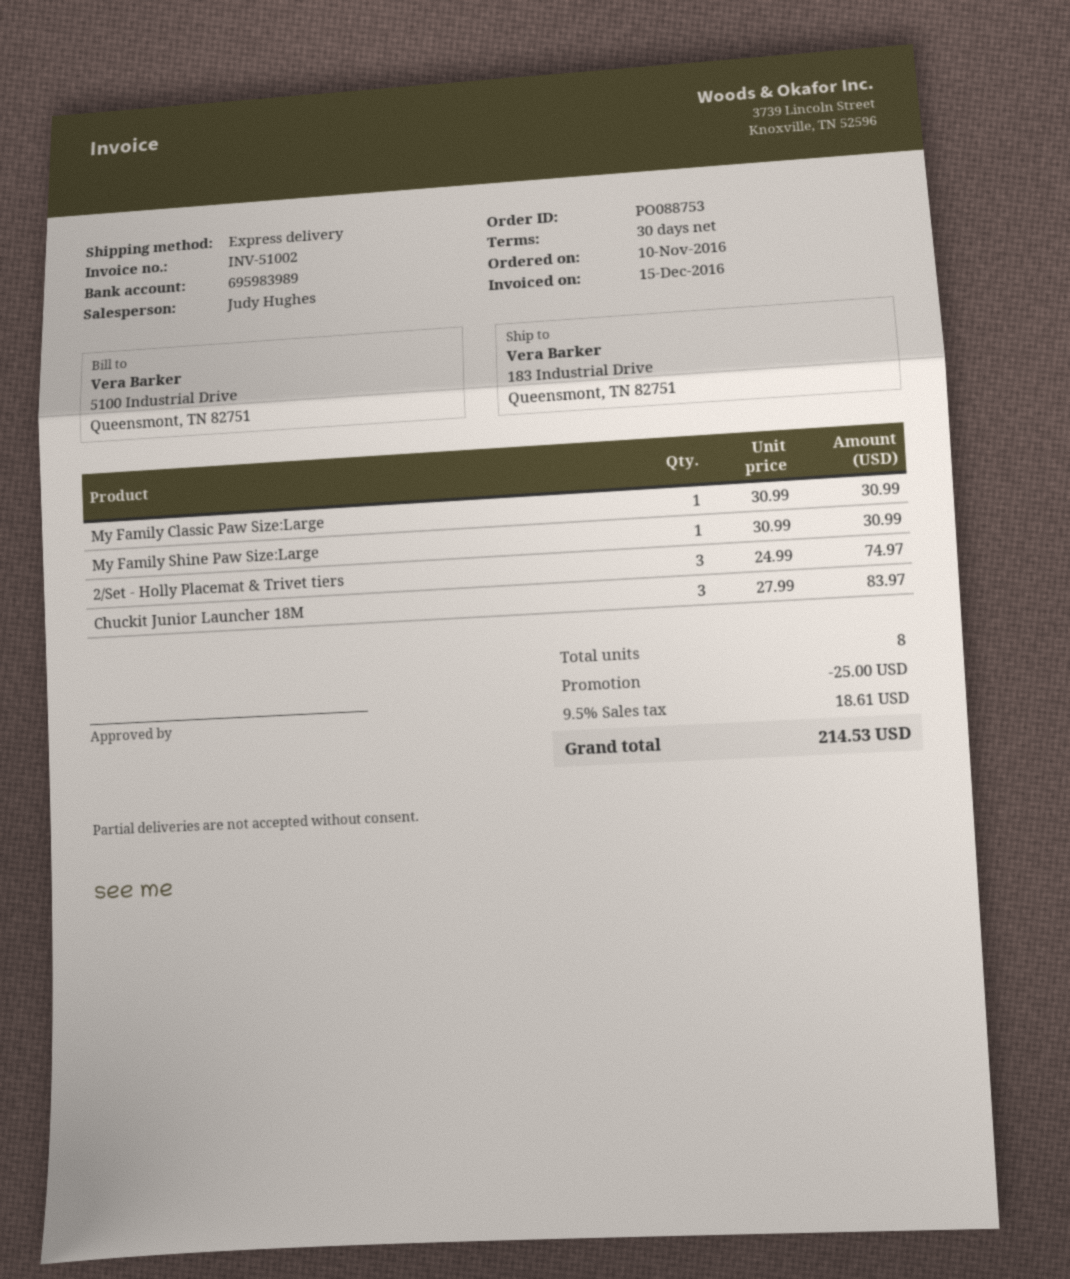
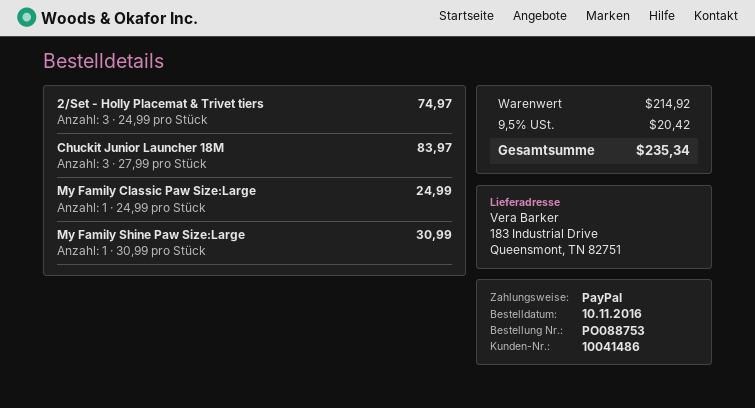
My Family Classic Paw Size:Large: 1 x 30.99 = 30.99 -> 1 x 24.99 = 24.99
discount: 25.00 -> none
tax: 9.5% = 18.61 -> 9.5% = 20.42
total: 214.53 -> 235.34

